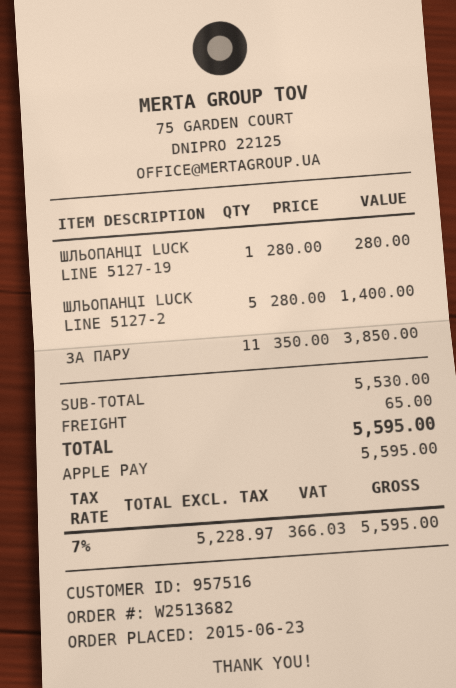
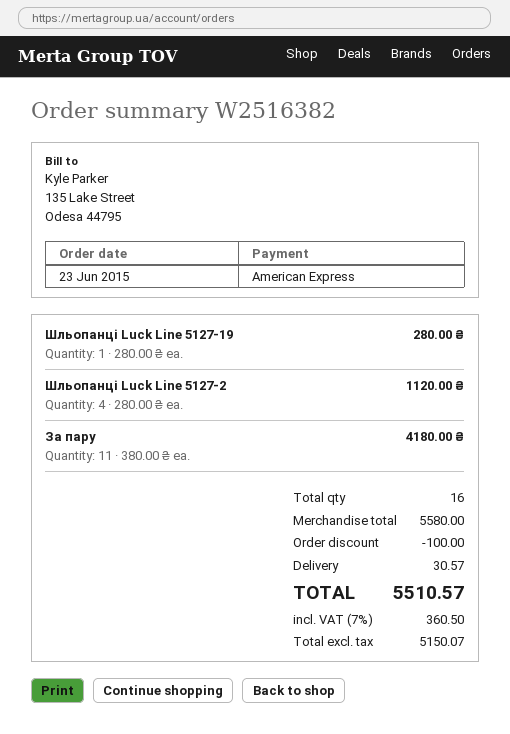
order number: W2513682 -> W2516382
payment method: Apple Pay -> American Express
ШЛЬОПАНЦІ LUCK LINE 5127-2: 5 x 280.00 = 1400.00 -> 4 x 280.00 = 1120.00
ЗА ПАРУ: 11 x 350.00 = 3850.00 -> 11 x 380.00 = 4180.00
subtotal: 5530.00 -> 5580.00
discount: none -> 100.00
shipping: 65.00 -> 30.57
net: 5228.97 -> 5150.07
tax: 7% = 366.03 -> 7% = 360.50
total: 5595.00 -> 5510.57

